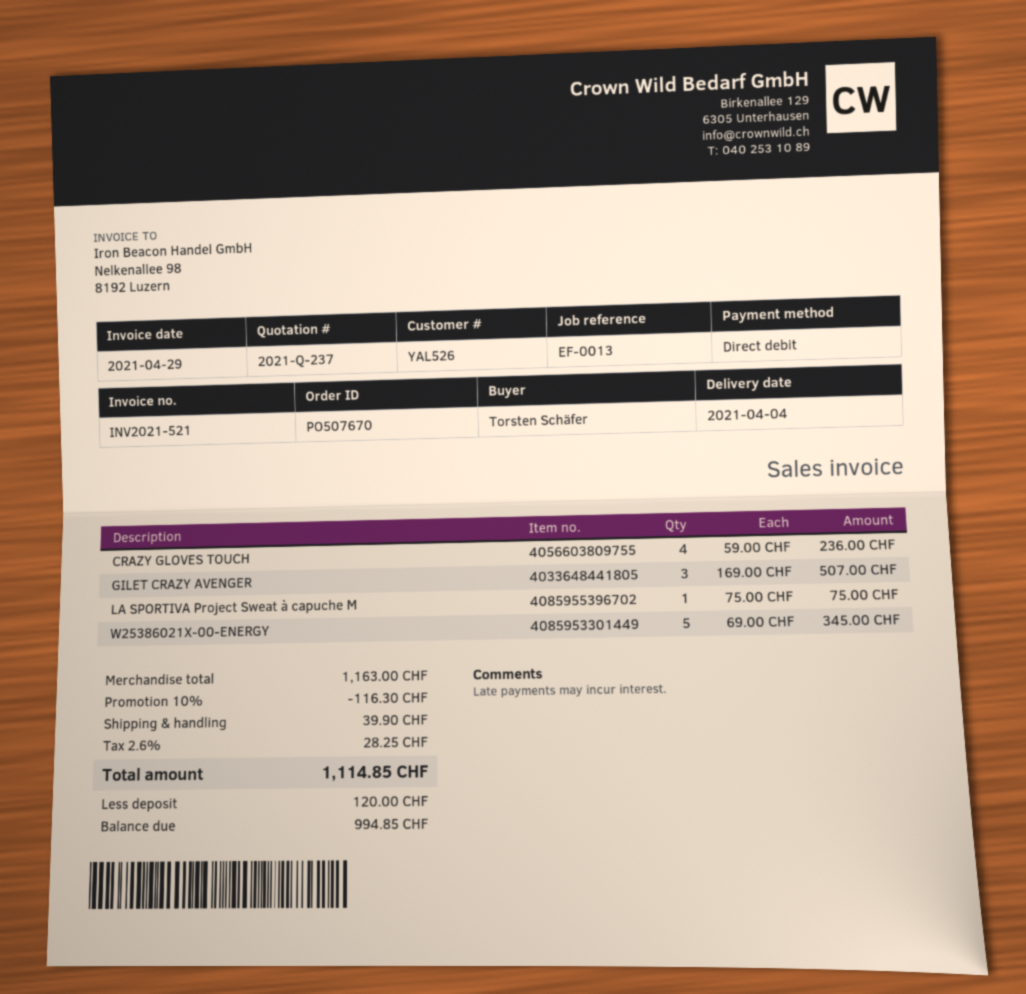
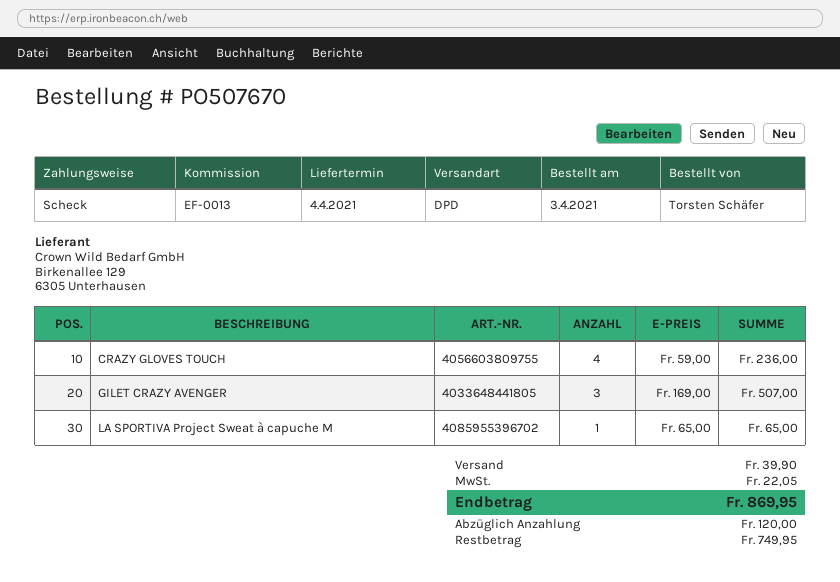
payment method: direct debit -> cheque
LA SPORTIVA Project Sweat à capuche M: 1 x 75.00 = 75.00 -> 1 x 65.00 = 65.00
W25386021X-00-ENERGY: 5 x 69.00 = 345.00 -> none
discount: 10% = 116.30 -> none
tax: 28.25 -> 22.05
total: 1114.85 -> 869.95
balance: 994.85 -> 749.95

